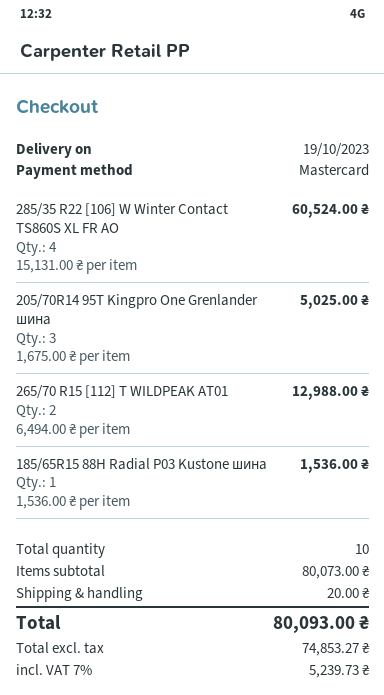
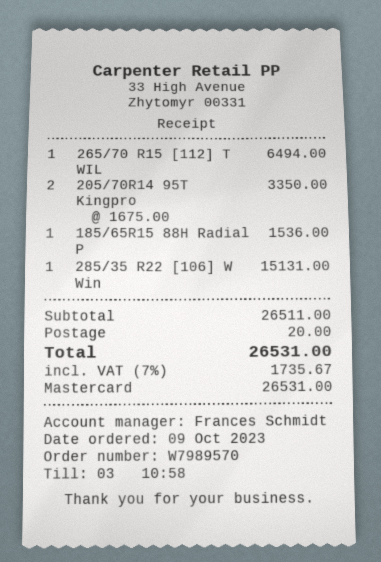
285/35 R22 [106] W Winter Contact TS860S XL FR AO: 4 x 15131.00 = 60524.00 -> 1 x 15131.00 = 15131.00
205/70R14 95T Kingpro One Grenlander шина: 3 x 1675.00 = 5025.00 -> 2 x 1675.00 = 3350.00
265/70 R15 [112] T WILDPEAK AT01: 2 x 6494.00 = 12988.00 -> 1 x 6494.00 = 6494.00
subtotal: 80073.00 -> 26511.00
tax: 7% = 5239.73 -> 7% = 1735.67
total: 80093.00 -> 26531.00

